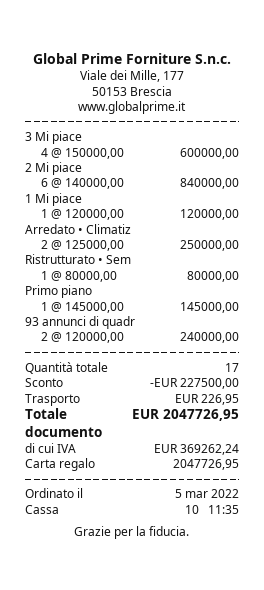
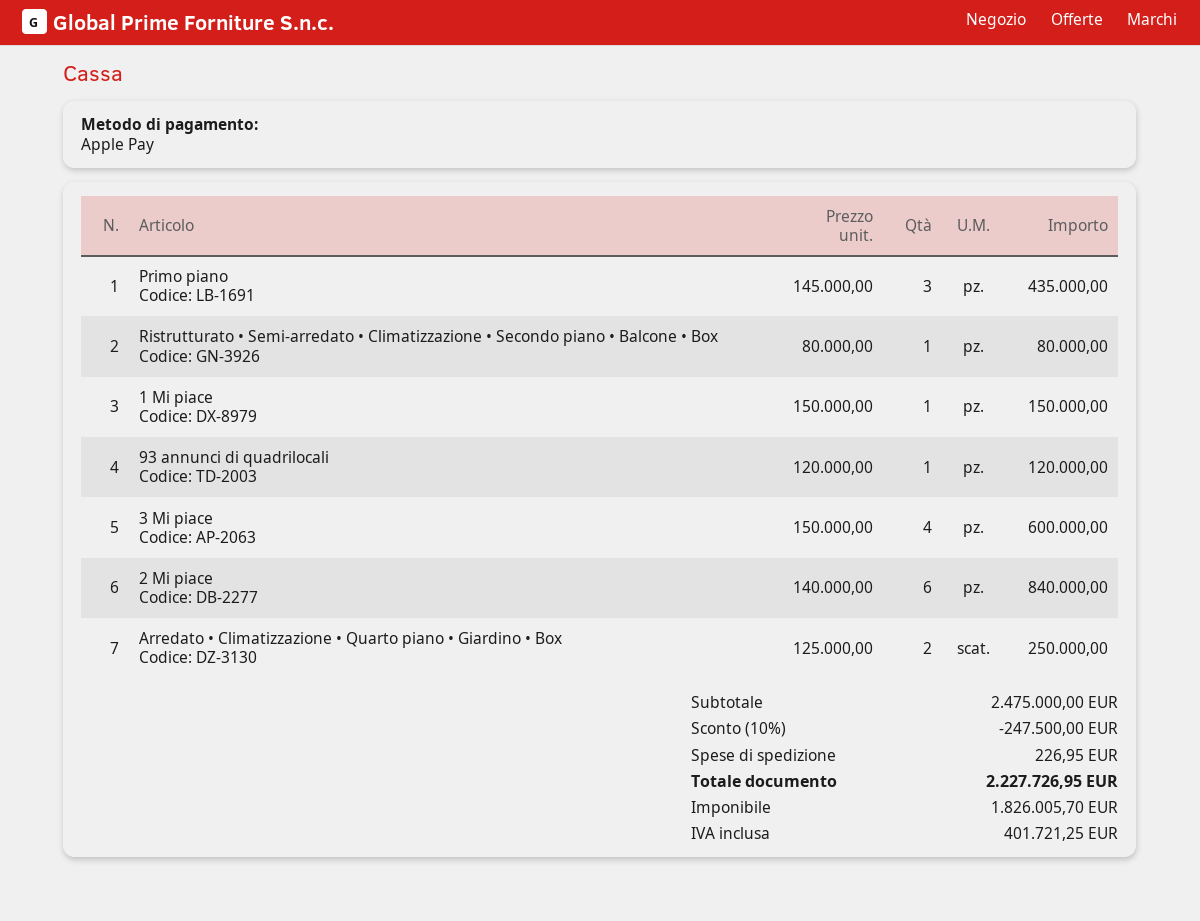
payment method: gift card -> Apple Pay
1 Mi piace: 1 x 120000.00 = 120000.00 -> 1 x 150000.00 = 150000.00
Primo piano: 1 x 145000.00 = 145000.00 -> 3 x 145000.00 = 435000.00
93 annunci di quadr: 2 x 120000.00 = 240000.00 -> 1 x 120000.00 = 120000.00
discount: 227500.00 -> 247500.00
tax: 369262.24 -> 401721.25
total: 2047726.95 -> 2227726.95

